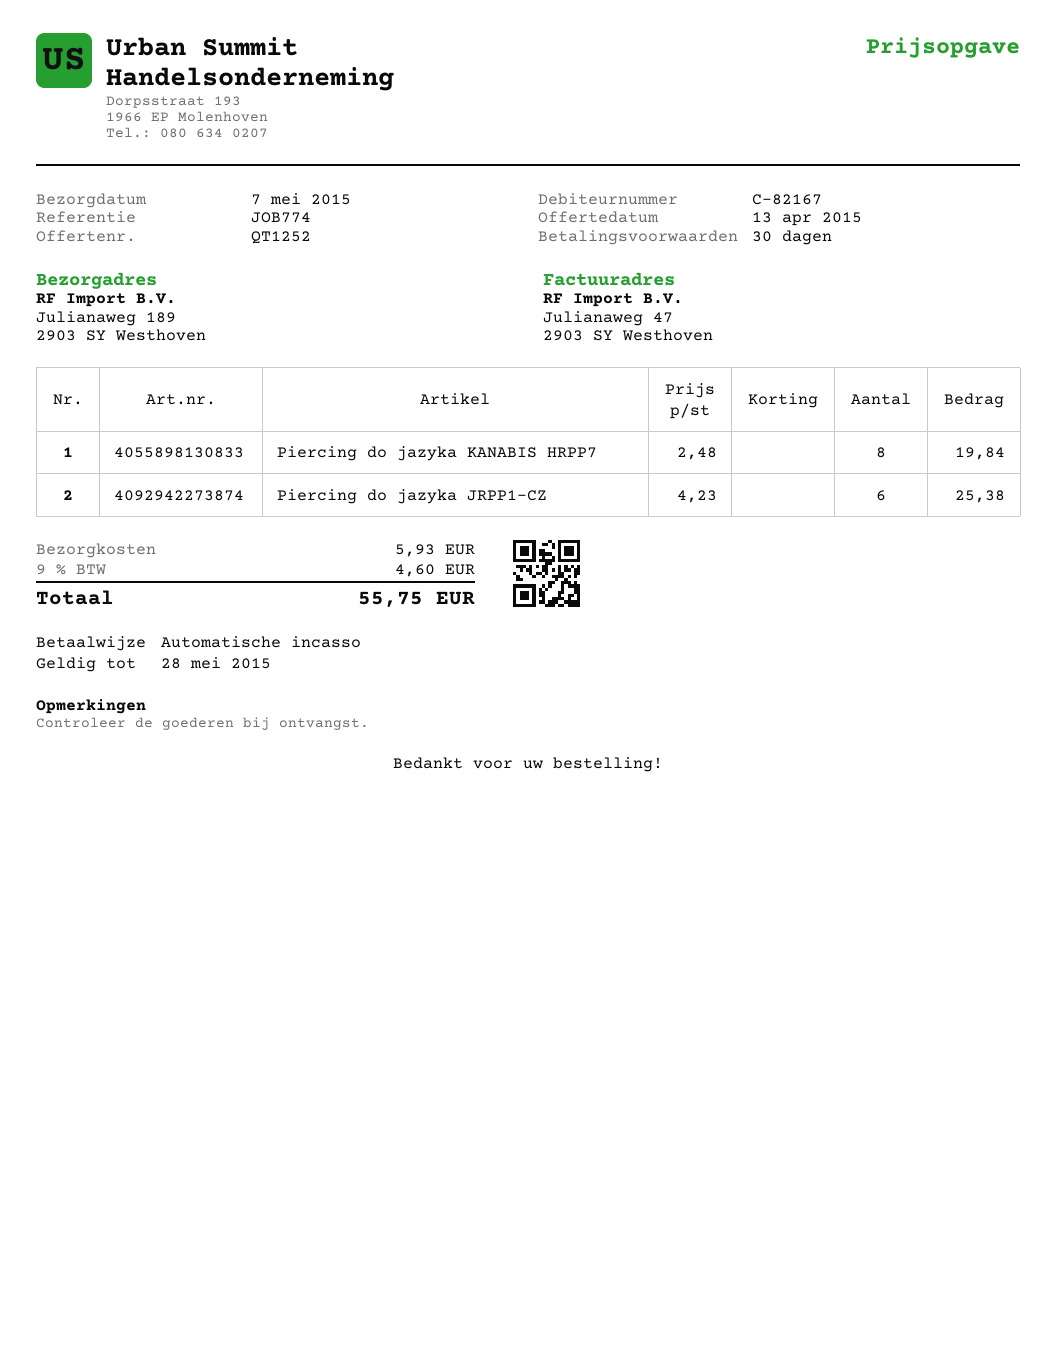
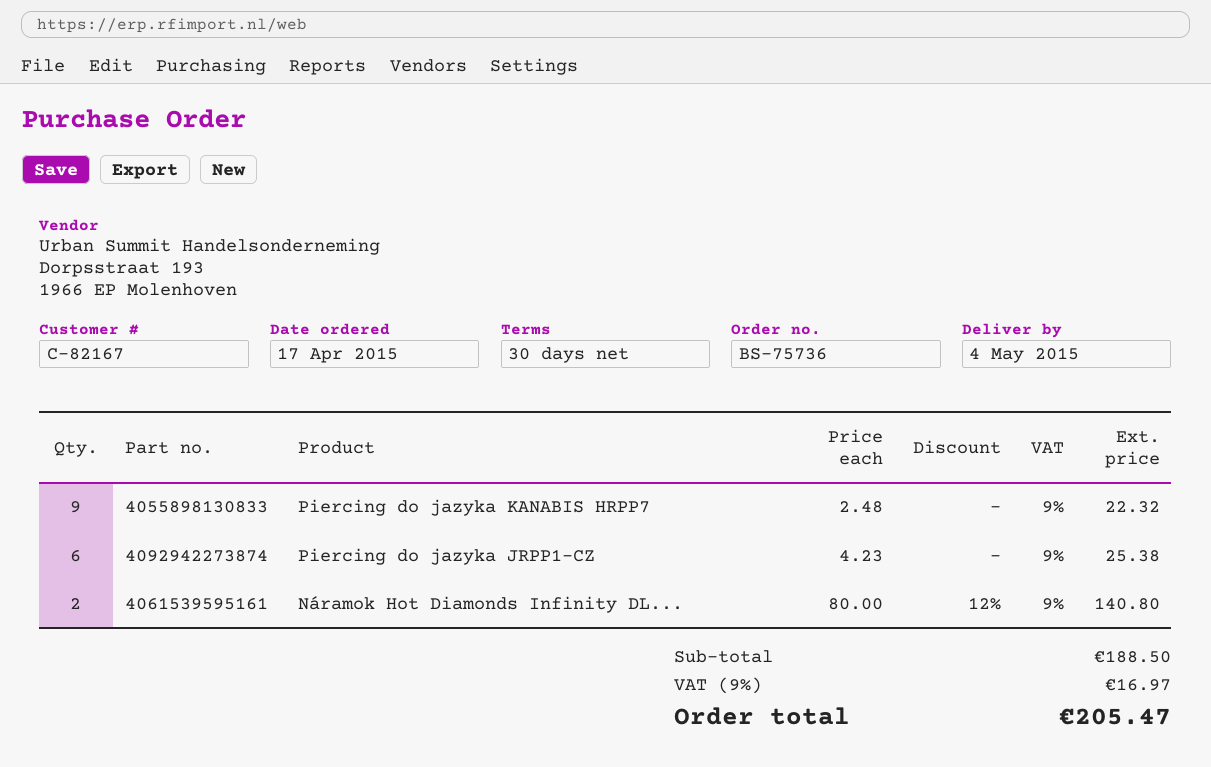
delivery date: 2015-05-07 -> 2015-05-04
Piercing do jazyka KANABIS HRPP7: 8 x 2.48 = 19.84 -> 9 x 2.48 = 22.32
Náramok Hot Diamonds Infinity DL...: none -> 2 x 80.00 - 12% = 140.80
shipping: 5.93 -> none
tax: 9% = 4.60 -> 9% = 16.97
total: 55.75 -> 205.47

